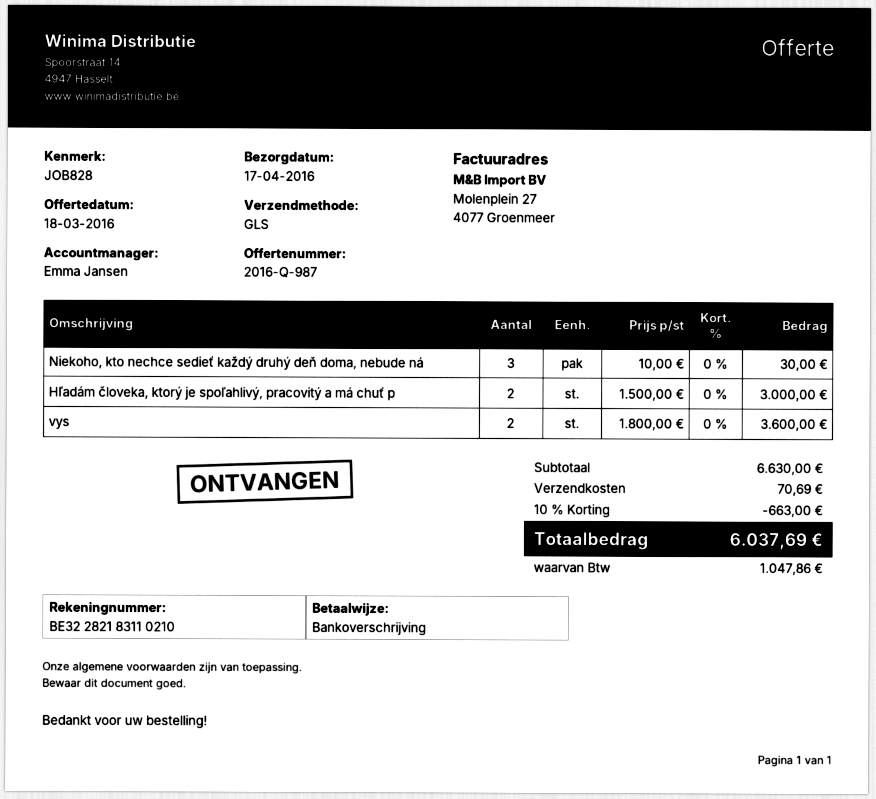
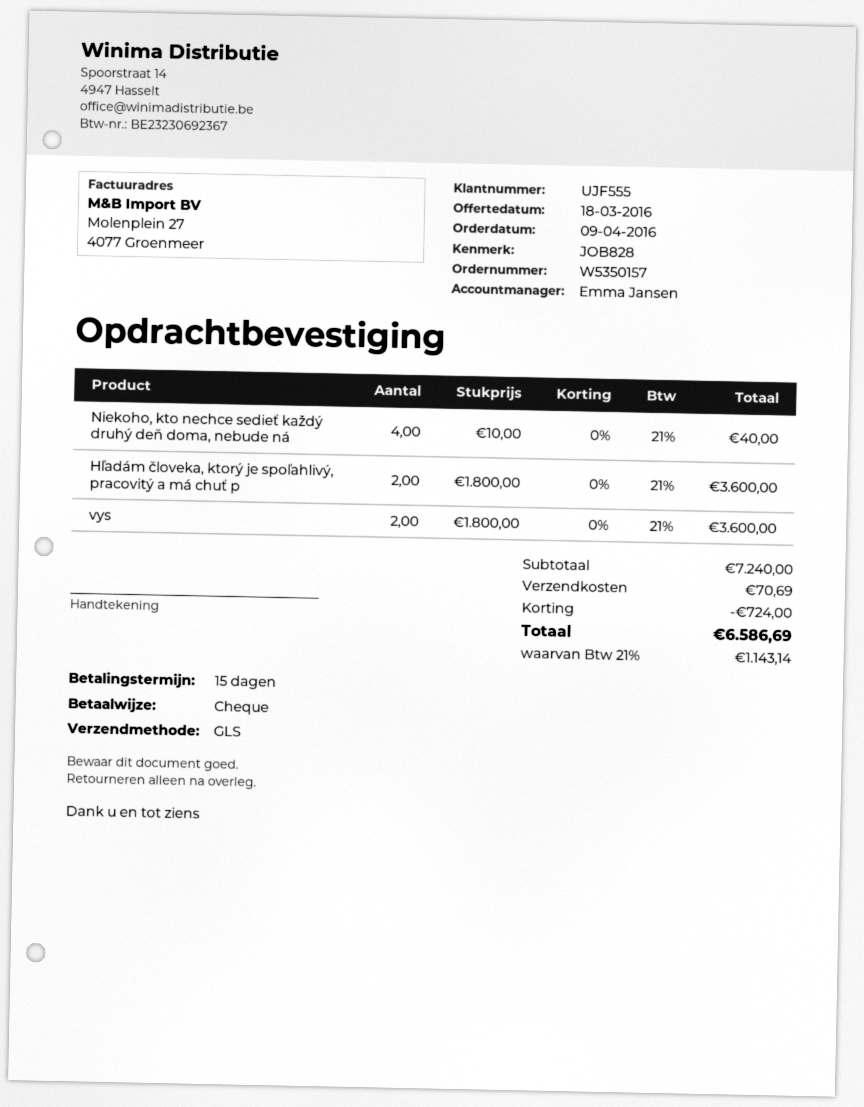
payment method: bank transfer -> cheque
Niekoho, kto nechce sedieť každý druhý deň doma, nebude ná: 3 x 10.00 = 30.00 -> 4 x 10.00 = 40.00
Hľadám človeka, ktorý je spoľahlivý, pracovitý a má chuť p: 2 x 1500.00 = 3000.00 -> 2 x 1800.00 = 3600.00
subtotal: 6630.00 -> 7240.00
discount: 663.00 -> 724.00
tax: 1047.86 -> 1143.14
total: 6037.69 -> 6586.69

